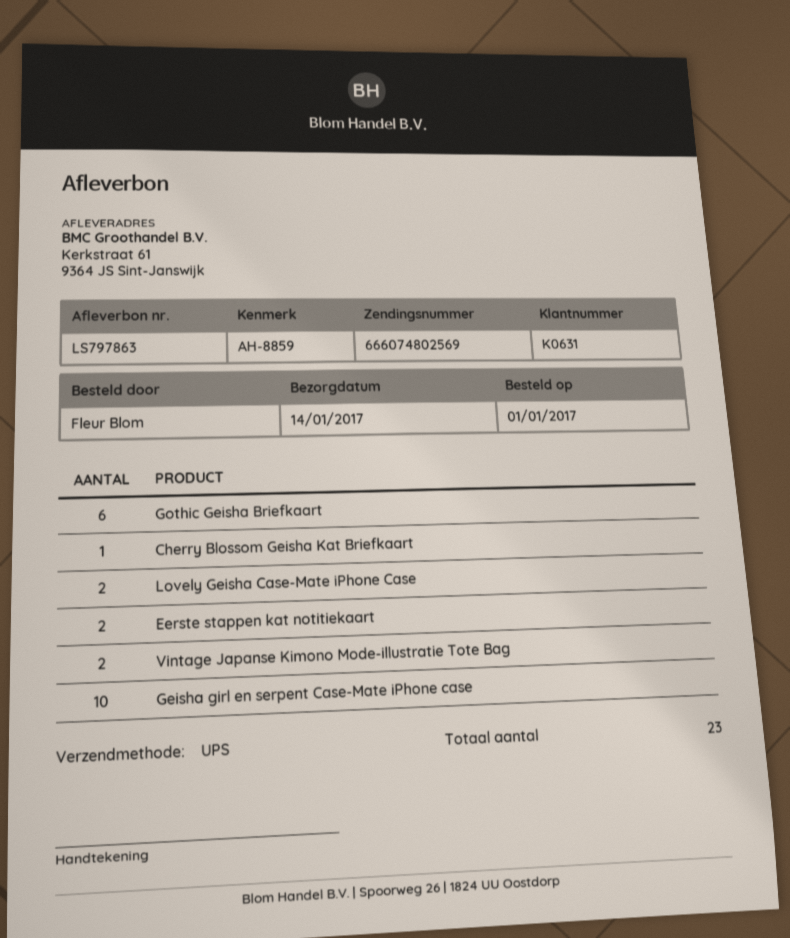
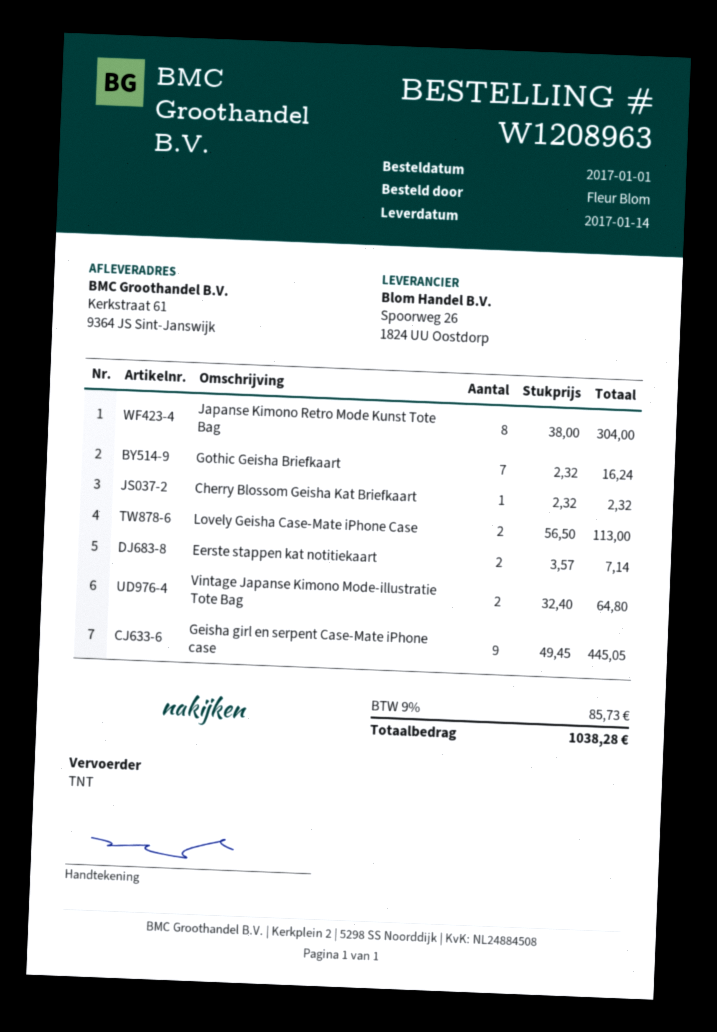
shipping method: UPS -> TNT
Gothic Geisha Briefkaart: 6 -> 7
Geisha girl en serpent Case-Mate iPhone case: 10 -> 9
Japanse Kimono Retro Mode Kunst Tote Bag: none -> 8

